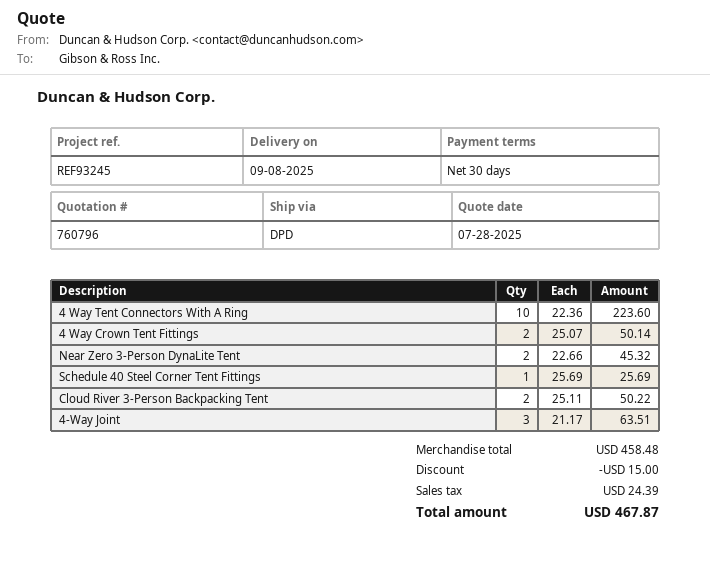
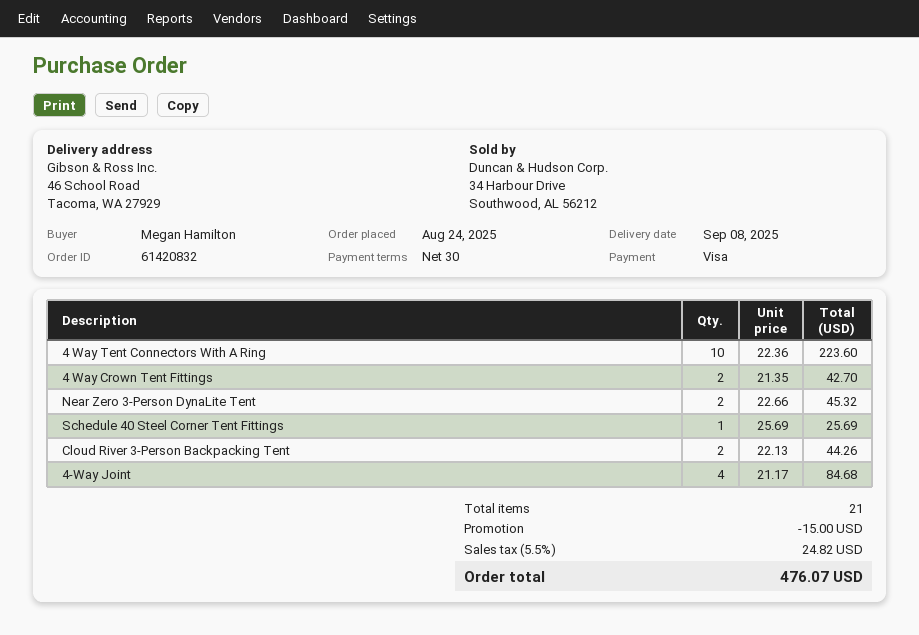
4 Way Crown Tent Fittings: 2 x 25.07 = 50.14 -> 2 x 21.35 = 42.70
Cloud River 3-Person Backpacking Tent: 2 x 25.11 = 50.22 -> 2 x 22.13 = 44.26
4-Way Joint: 3 x 21.17 = 63.51 -> 4 x 21.17 = 84.68
tax: 24.39 -> 24.82
total: 467.87 -> 476.07

